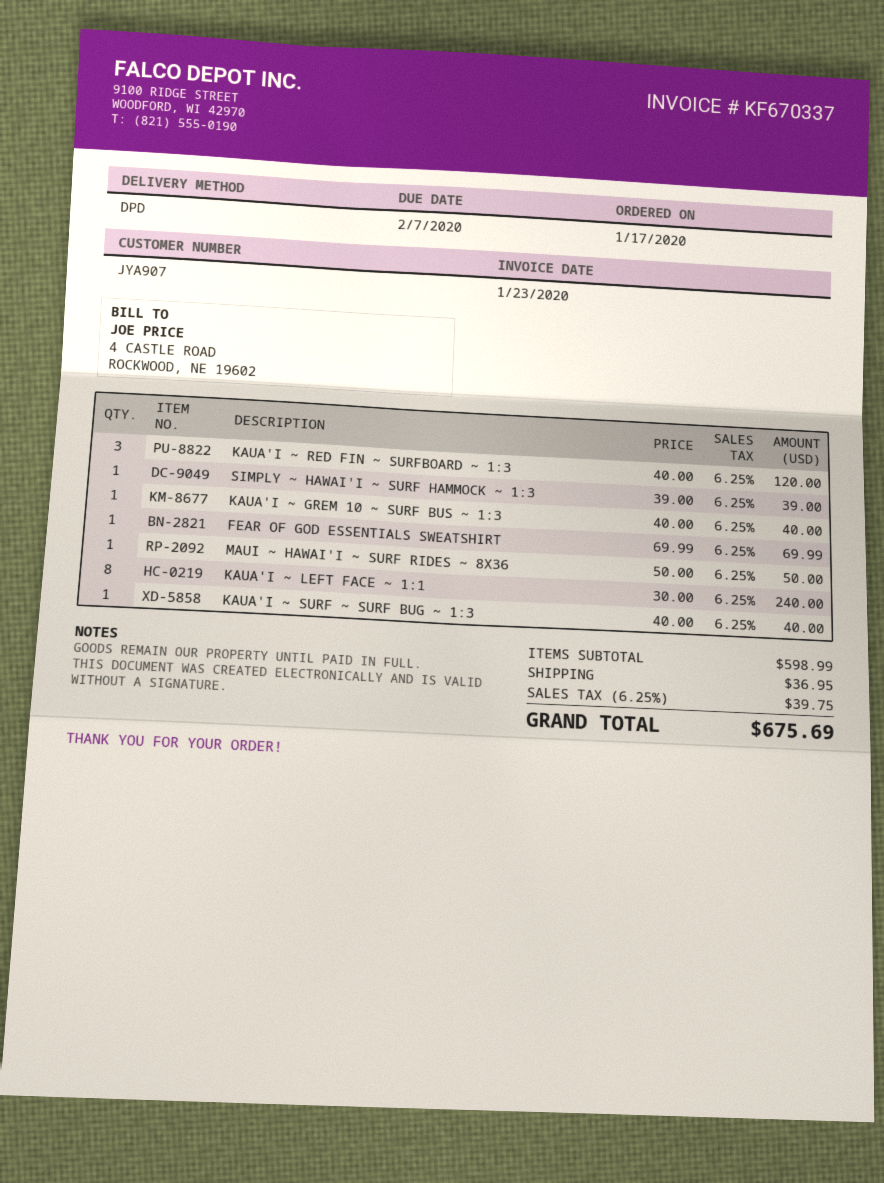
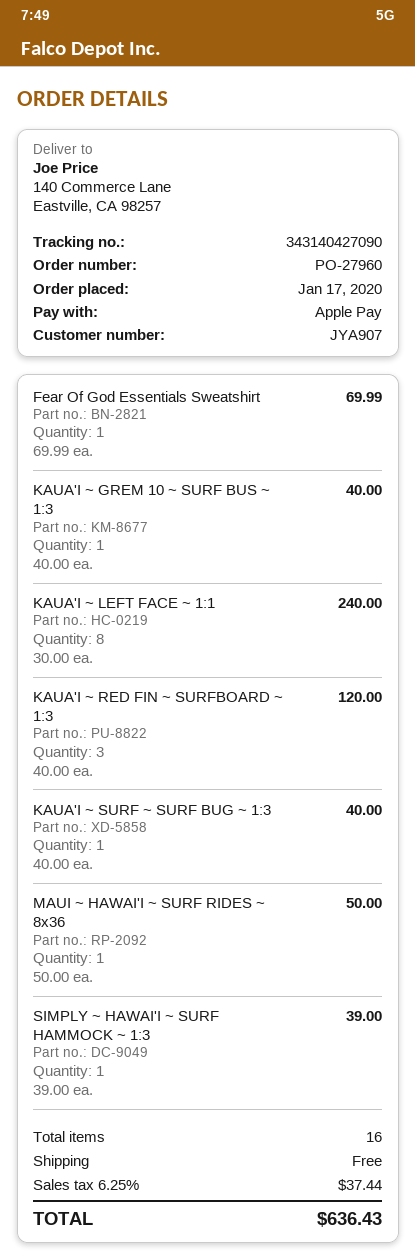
shipping: 36.95 -> 0.00
tax: 6.25% = 39.75 -> 6.25% = 37.44
total: 675.69 -> 636.43

